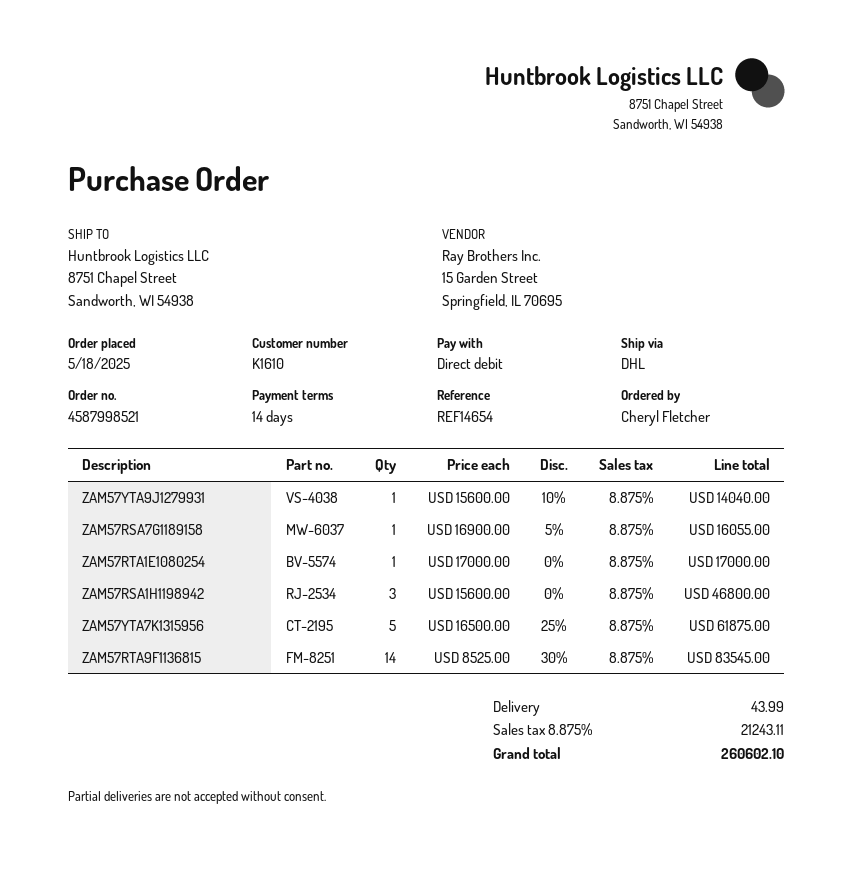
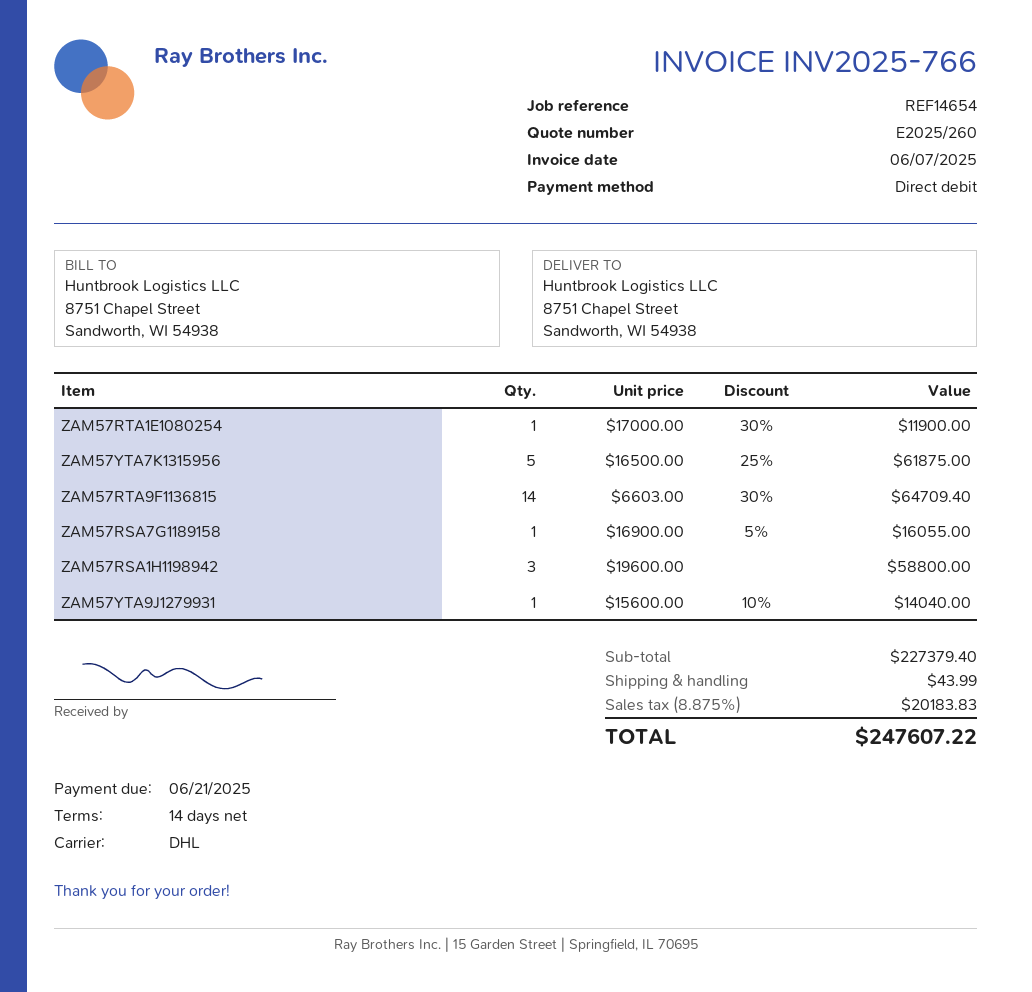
ZAM57RTA1E1080254: 1 x 17000.00 = 17000.00 -> 1 x 17000.00 - 30% = 11900.00
ZAM57RSA1H1198942: 3 x 15600.00 = 46800.00 -> 3 x 19600.00 = 58800.00
ZAM57RTA9F1136815: 14 x 8525.00 - 30% = 83545.00 -> 14 x 6603.00 - 30% = 64709.40
tax: 8.875% = 21243.11 -> 8.875% = 20183.83
total: 260602.10 -> 247607.22

